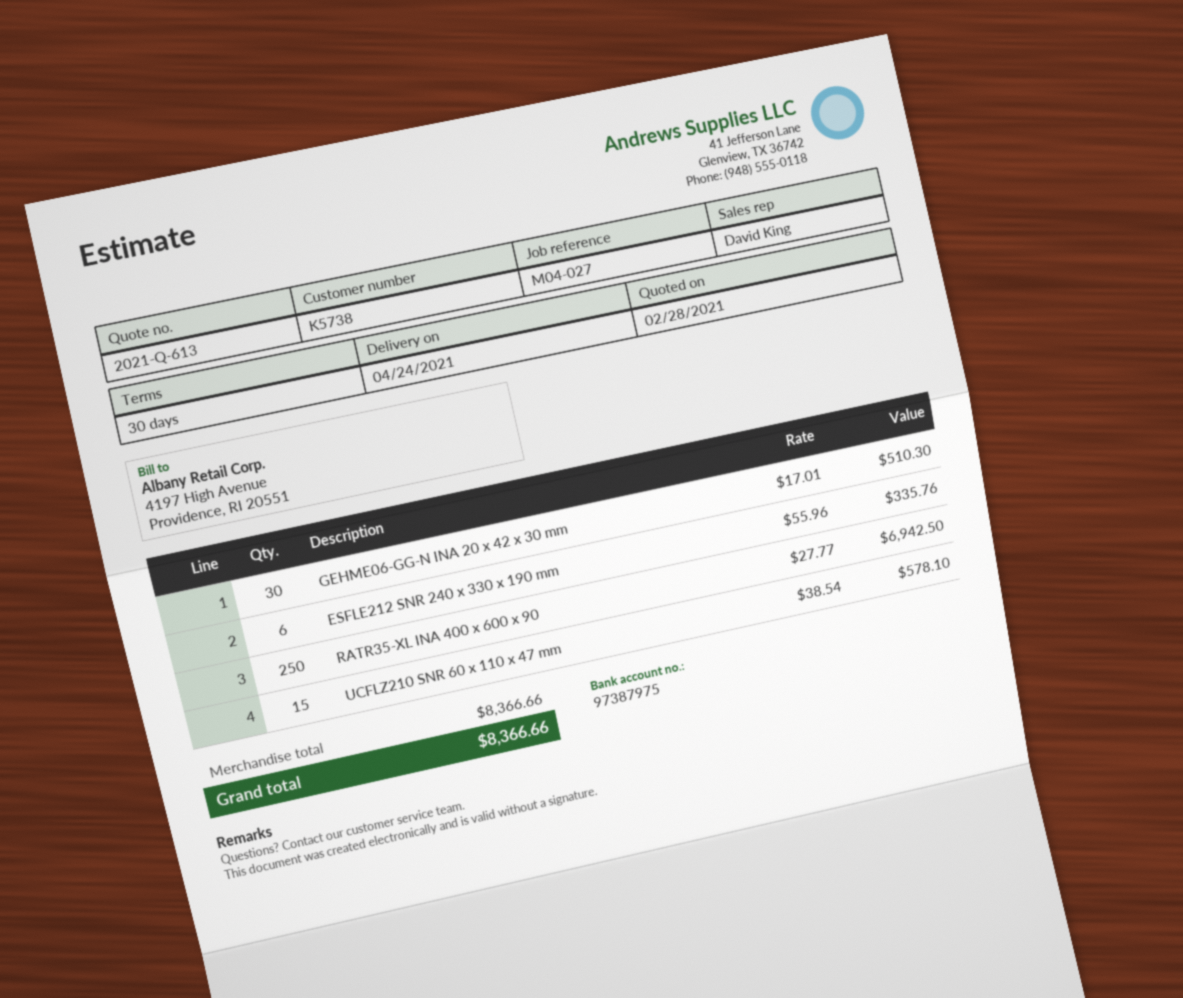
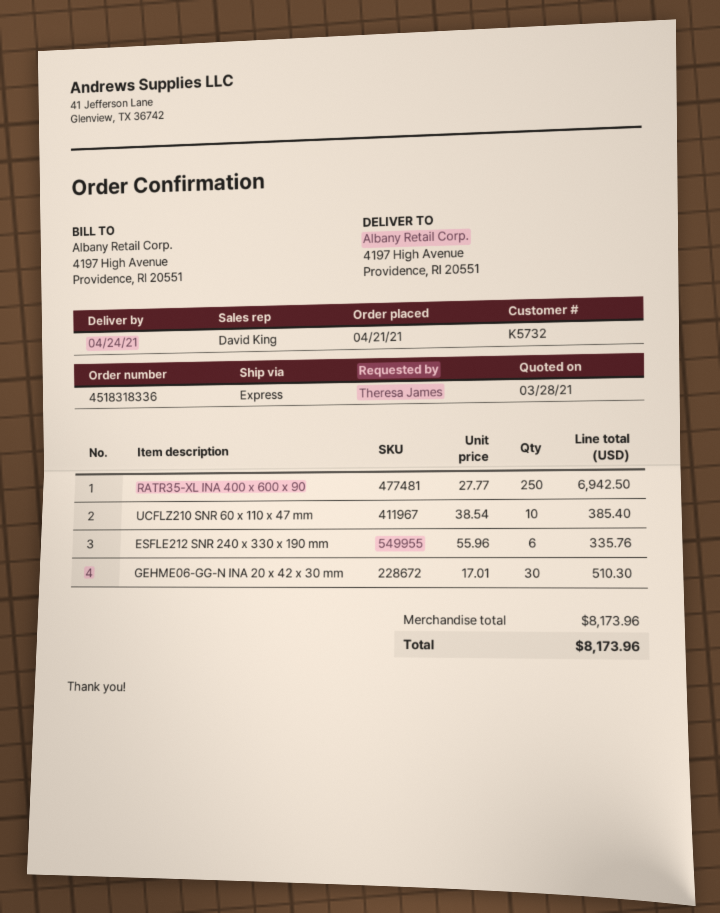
quote date: 2021-02-28 -> 2021-03-28
customer number: K5738 -> K5732
UCFLZ210 SNR 60 x 110 x 47 mm: 15 x 38.54 = 578.10 -> 10 x 38.54 = 385.40
subtotal: 8366.66 -> 8173.96
total: 8366.66 -> 8173.96

